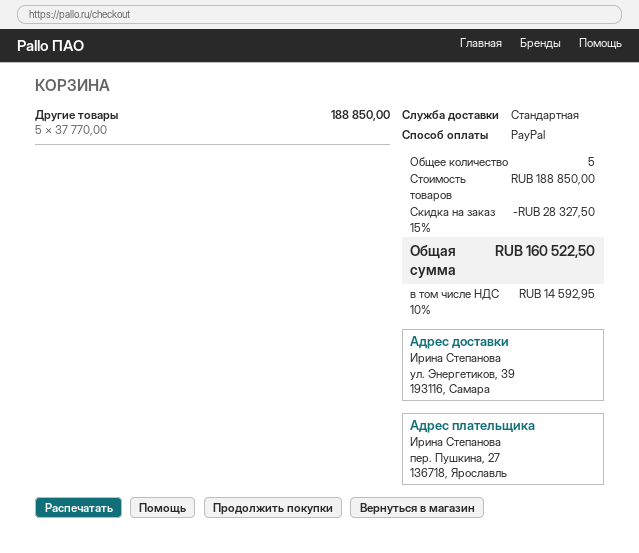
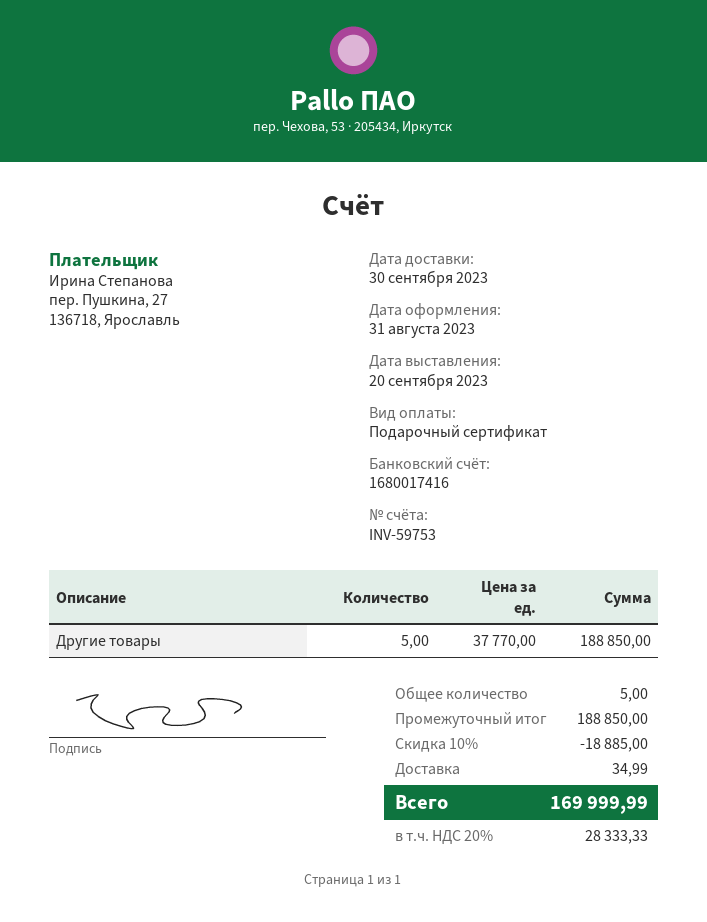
payment method: PayPal -> gift card
discount: 15% = 28327.50 -> 10% = 18885.00
shipping: none -> 34.99
tax: 10% = 14592.95 -> 20% = 28333.33
total: 160522.50 -> 169999.99

